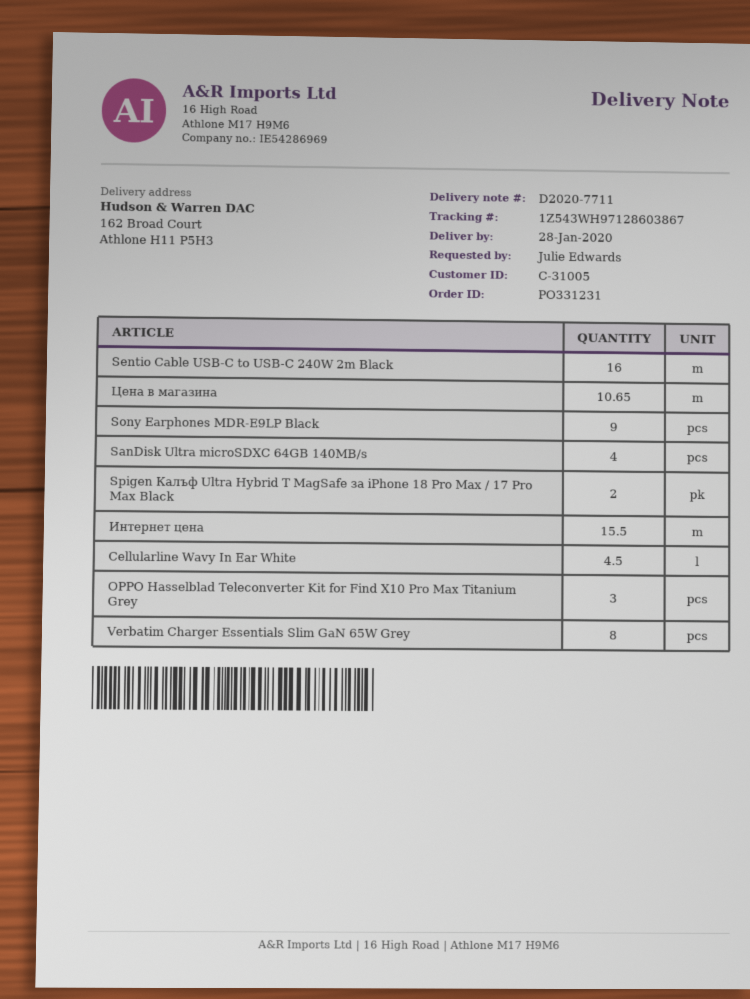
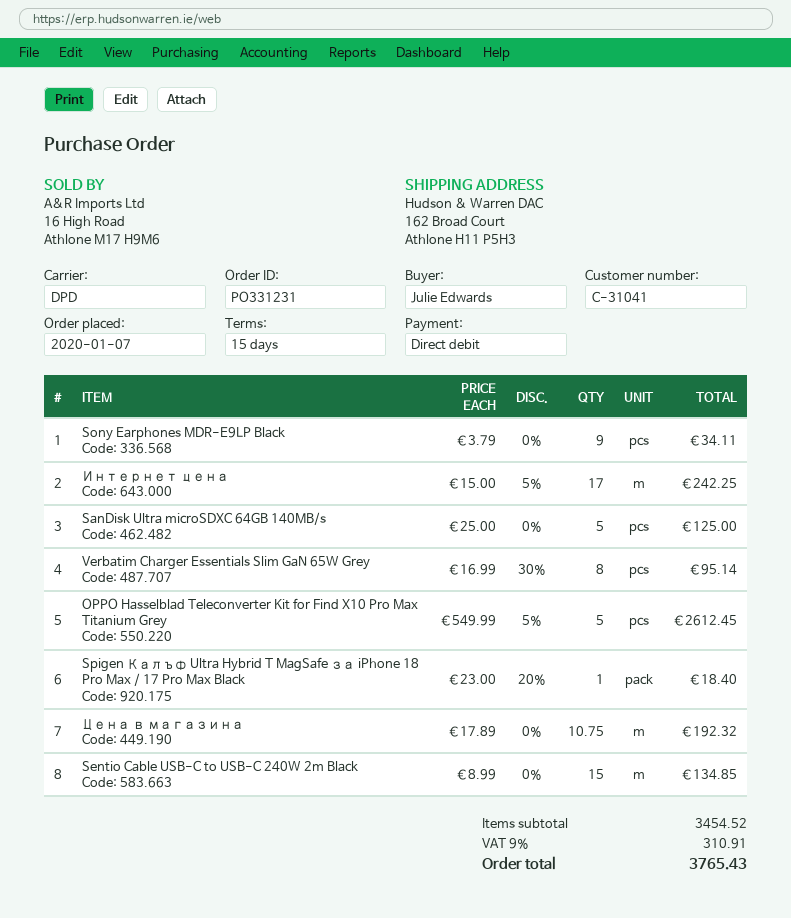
customer number: C-31005 -> C-31041
Sentio Cable USB-C to USB-C 240W 2m Black: 16 -> 15
Цена в магазина: 10.65 -> 10.75
SanDisk Ultra microSDXC 64GB 140MB/s: 4 -> 5
Spigen Калъф Ultra Hybrid T MagSafe за iPhone 18 Pro Max / 17 Pro Max Black: 2 -> 1
Интернет цена: 15.5 -> 17
Cellularline Wavy In Ear White: 4.5 -> none
OPPO Hasselblad Teleconverter Kit for Find X10 Pro Max Titanium Grey: 3 -> 5

